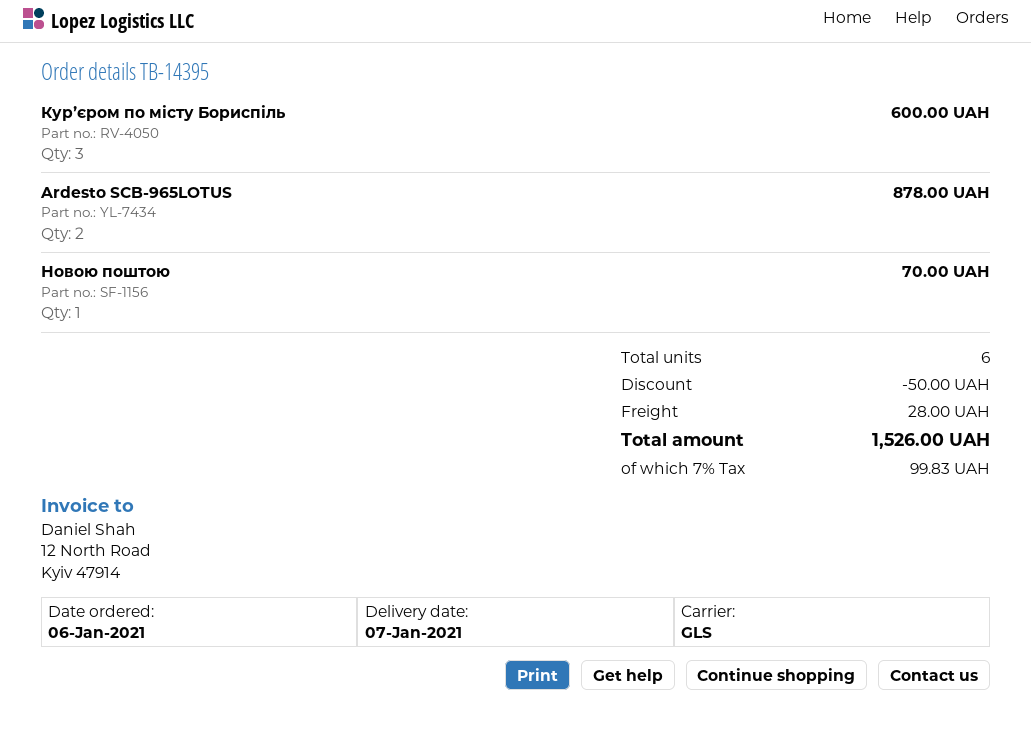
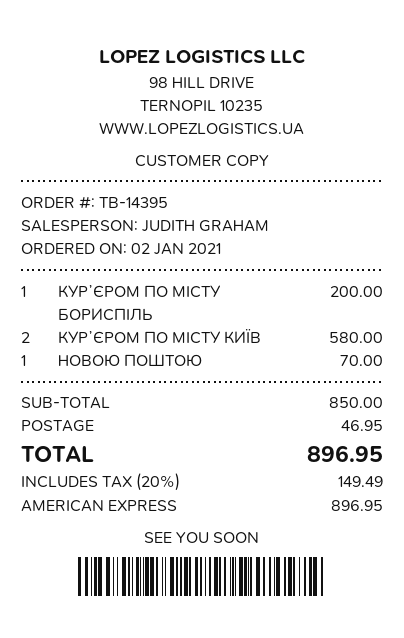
order date: 2021-01-06 -> 2021-01-02
Курʼєром по місту Бориспіль: 3 for 600.00 -> 1 for 200.00
Ardesto SCB-965LOTUS: 2 for 878.00 -> none
КУРʼЄРОМ ПО МІСТУ КИЇВ: none -> 2 for 580.00
discount: 50.00 -> none
shipping: 28.00 -> 46.95
tax: 7% = 99.83 -> 20% = 149.49
total: 1526.00 -> 896.95

